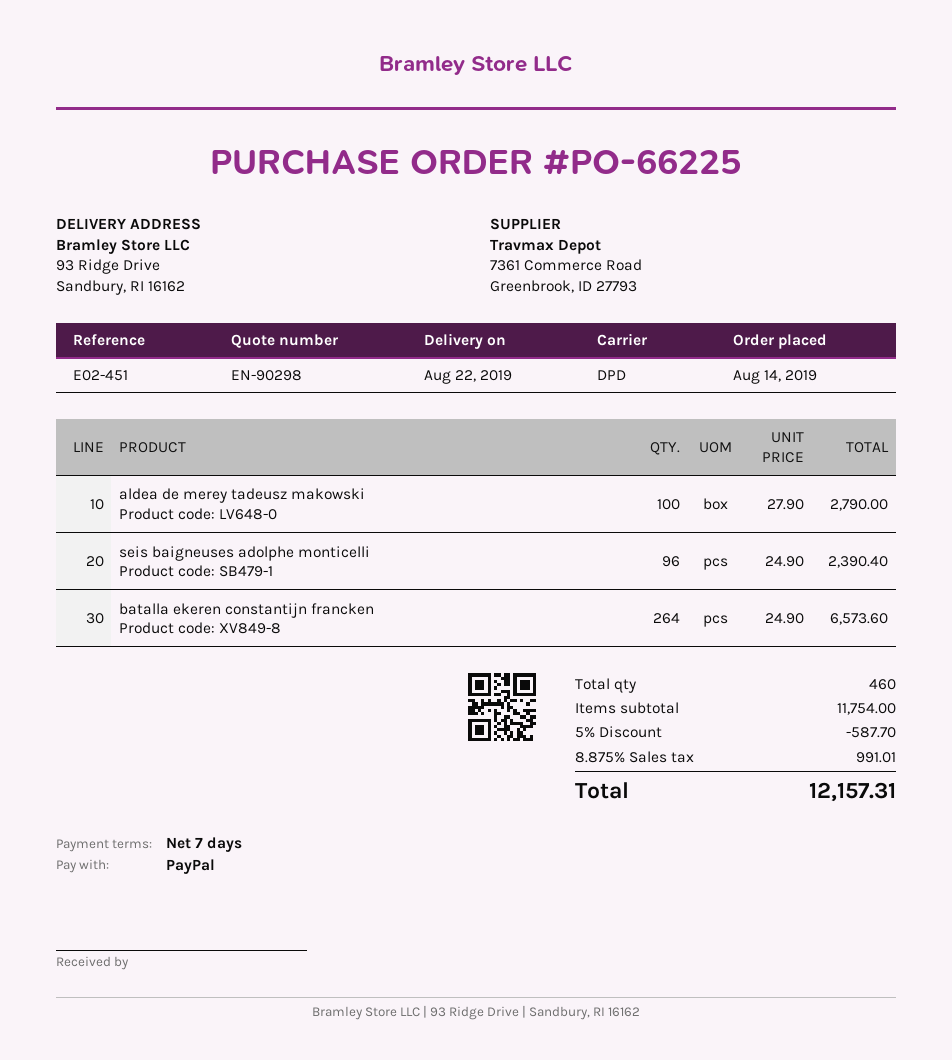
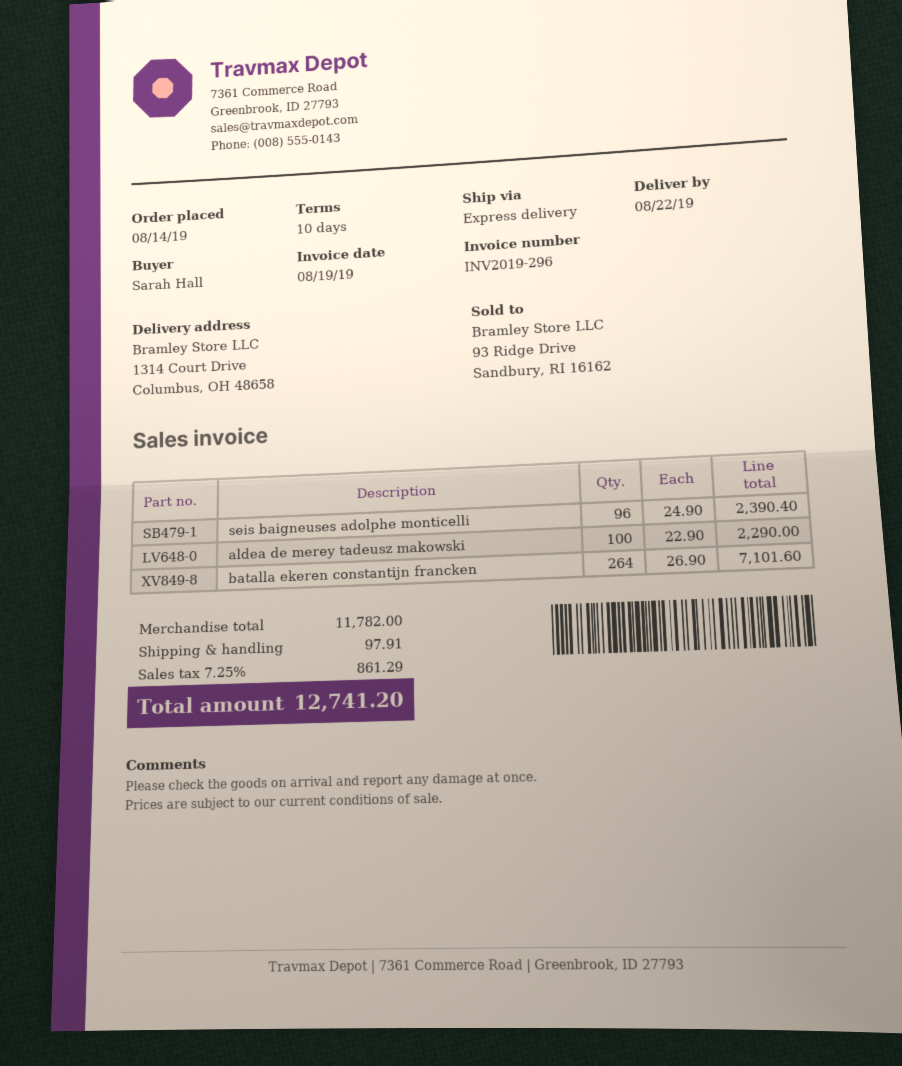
payment terms: 7 days -> 10 days
shipping method: DPD -> express
ship to: 93 Ridge Drive, Sandbury, RI 16162 -> 1314 Court Drive, Columbus, OH 48658
aldea de merey tadeusz makowski: 100 x 27.90 = 2790.00 -> 100 x 22.90 = 2290.00
batalla ekeren constantijn francken: 264 x 24.90 = 6573.60 -> 264 x 26.90 = 7101.60
subtotal: 11754.00 -> 11782.00
discount: 5% = 587.70 -> none
shipping: none -> 97.91
tax: 8.875% = 991.01 -> 7.25% = 861.29
total: 12157.31 -> 12741.20

